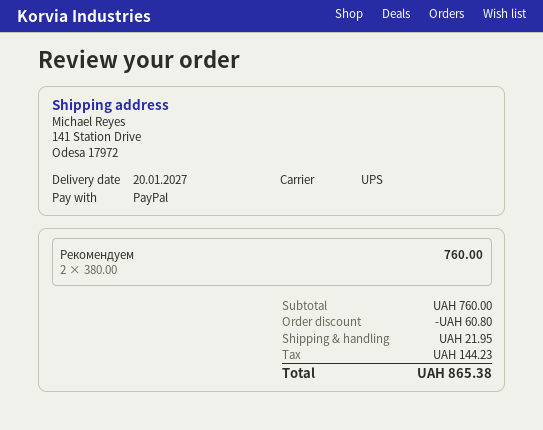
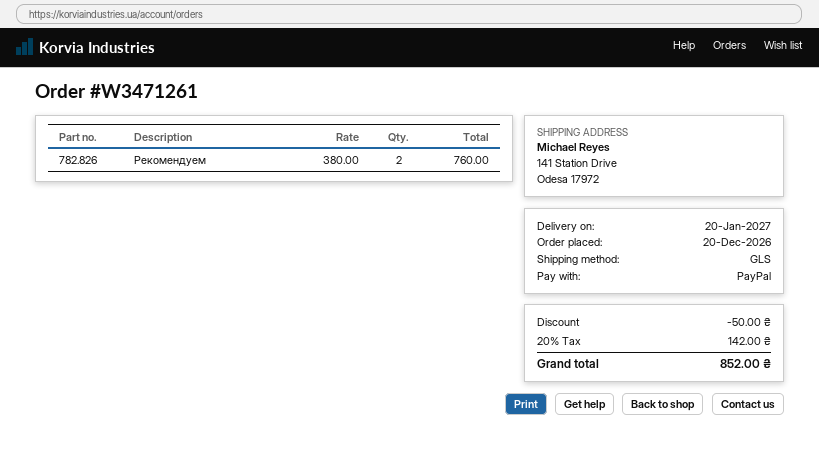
shipping method: UPS -> GLS
discount: 60.80 -> 50.00
shipping: 21.95 -> none
tax: 144.23 -> 142.00
total: 865.38 -> 852.00

